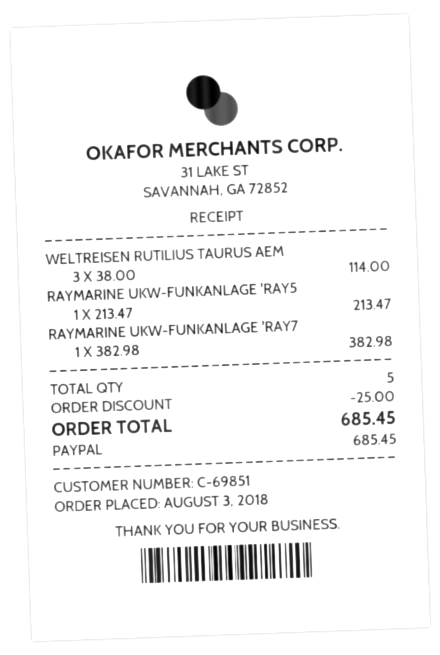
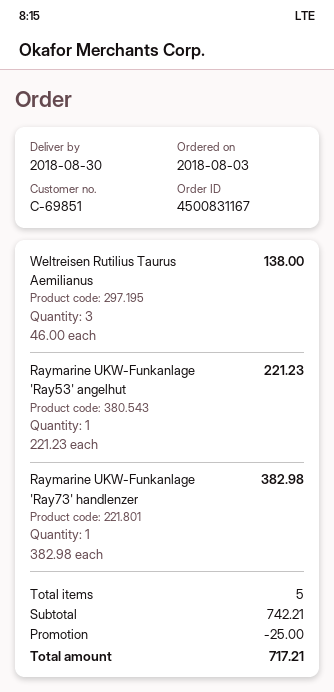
WELTREISEN RUTILIUS TAURUS AEM: 3 x 38.00 = 114.00 -> 3 x 46.00 = 138.00
RAYMARINE UKW-FUNKANLAGE 'RAY5: 1 x 213.47 = 213.47 -> 1 x 221.23 = 221.23
total: 685.45 -> 717.21

